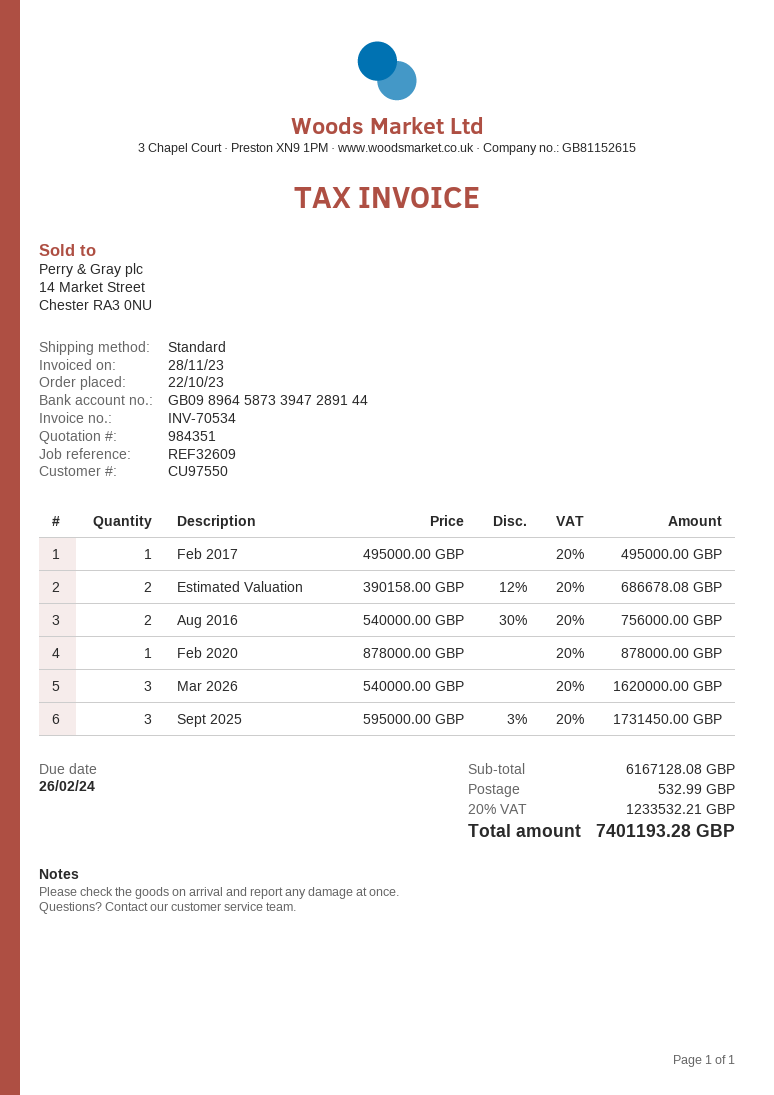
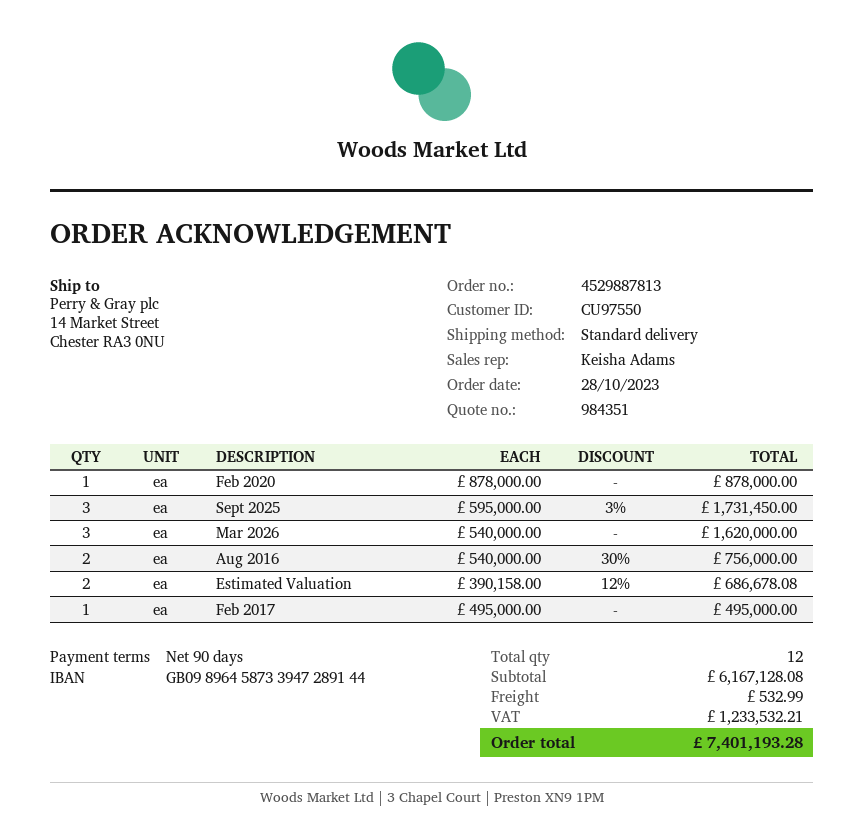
order date: 2023-10-22 -> 2023-10-28

